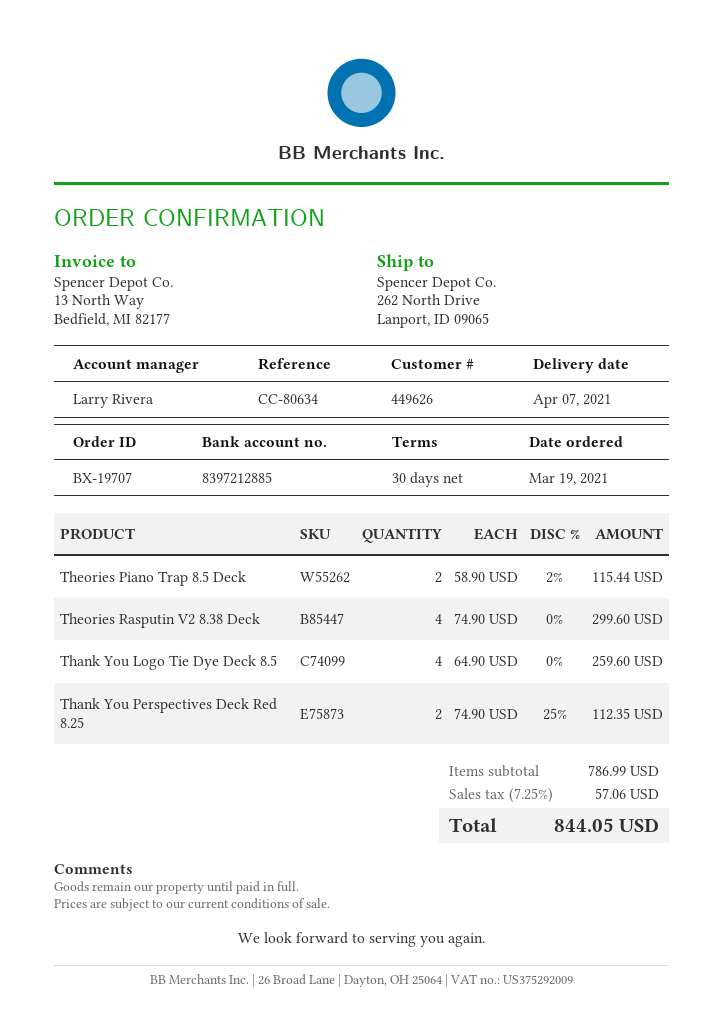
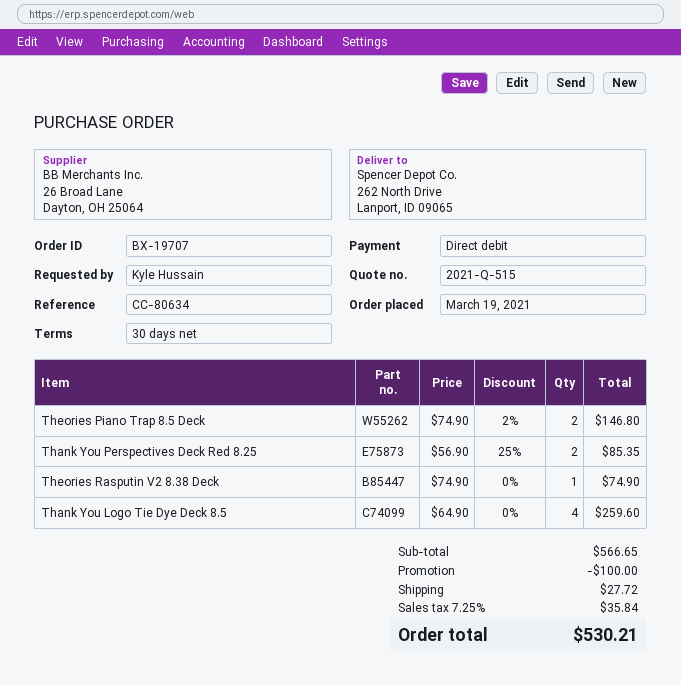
Theories Piano Trap 8.5 Deck: 2 x 58.90 - 2% = 115.44 -> 2 x 74.90 - 2% = 146.80
Theories Rasputin V2 8.38 Deck: 4 x 74.90 = 299.60 -> 1 x 74.90 = 74.90
Thank You Perspectives Deck Red 8.25: 2 x 74.90 - 25% = 112.35 -> 2 x 56.90 - 25% = 85.35
subtotal: 786.99 -> 566.65
discount: none -> 100.00
shipping: none -> 27.72
tax: 7.25% = 57.06 -> 7.25% = 35.84
total: 844.05 -> 530.21

